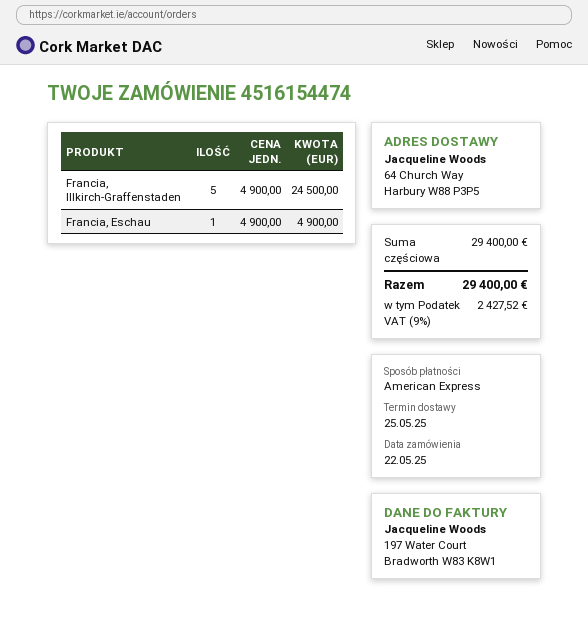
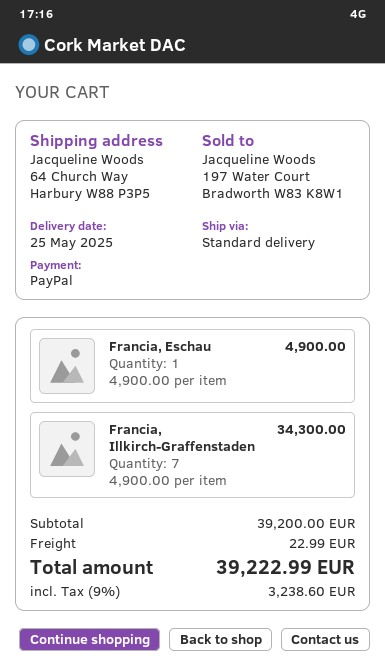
payment method: American Express -> PayPal
Francia, Illkirch-Graffenstaden: 5 x 4900.00 = 24500.00 -> 7 x 4900.00 = 34300.00
subtotal: 29400.00 -> 39200.00
shipping: none -> 22.99
tax: 9% = 2427.52 -> 9% = 3238.60
total: 29400.00 -> 39222.99

